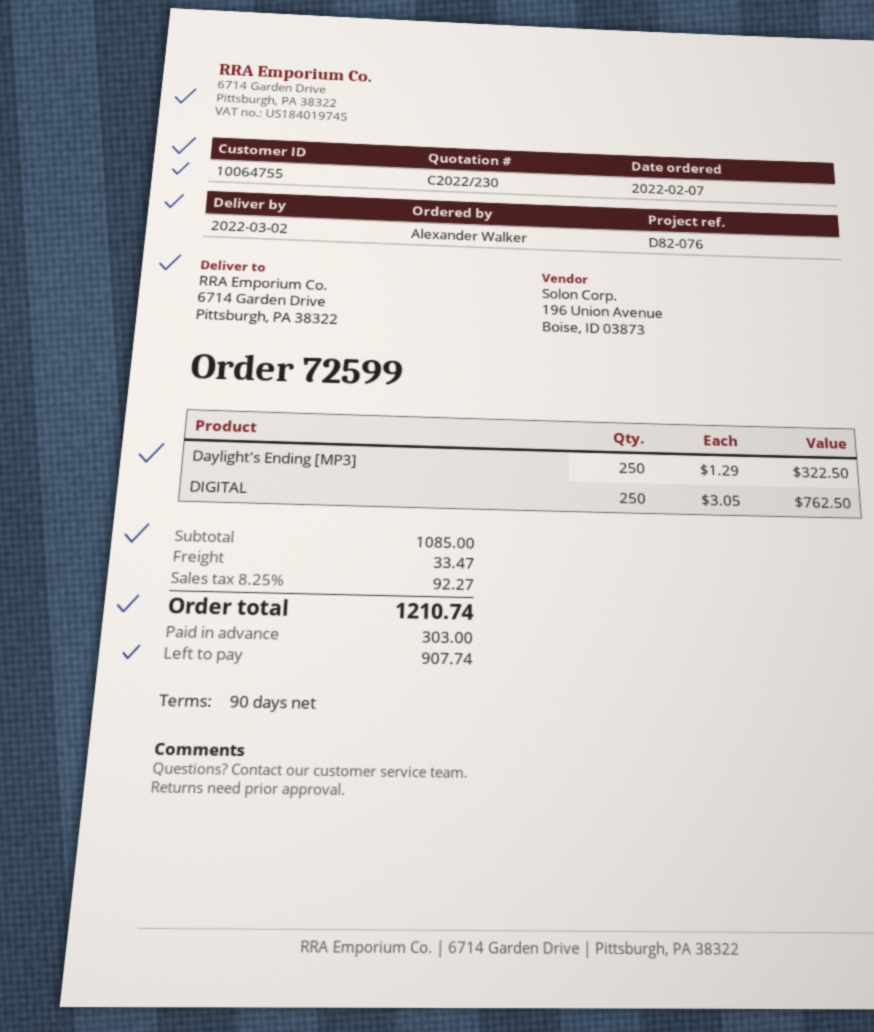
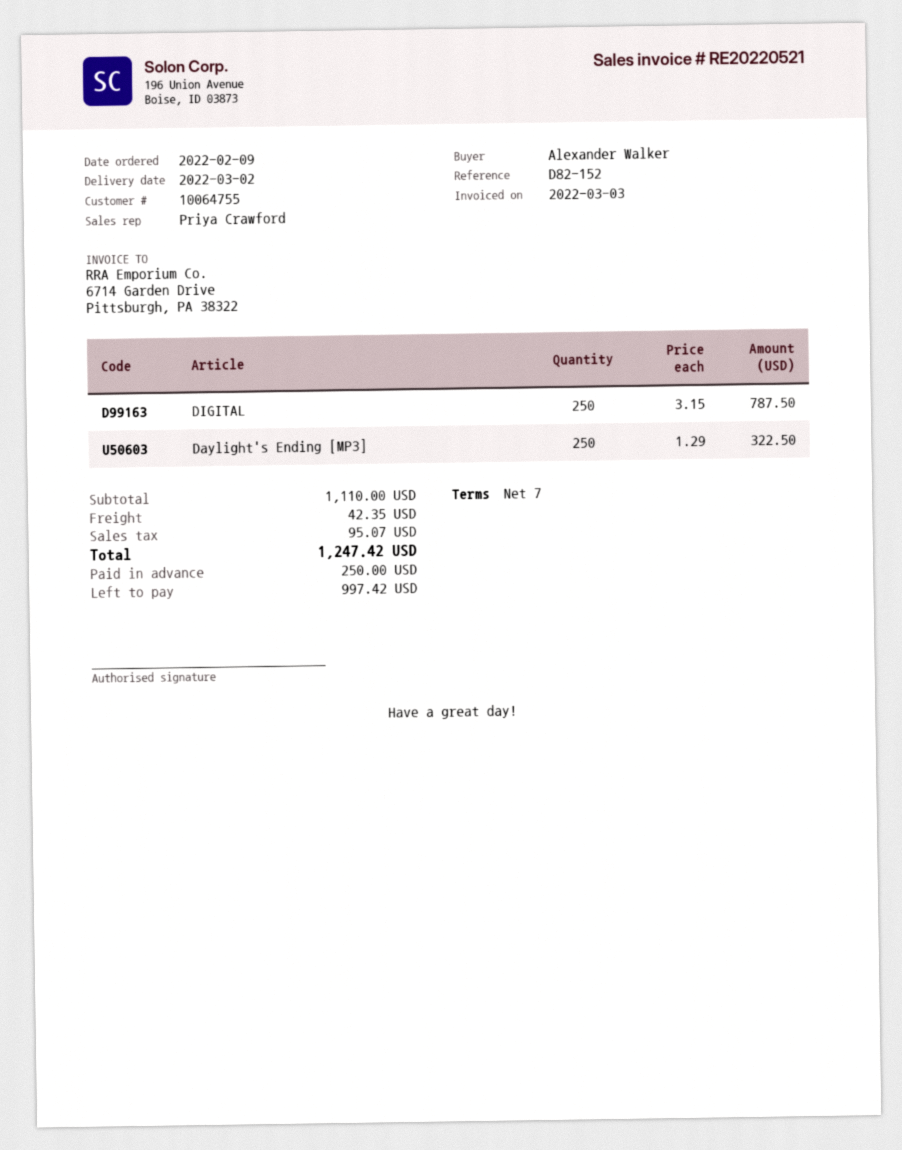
order date: 2022-02-07 -> 2022-02-09
payment terms: 90 days -> 7 days
reference: D82-076 -> D82-152
DIGITAL: 250 x 3.05 = 762.50 -> 250 x 3.15 = 787.50
subtotal: 1085.00 -> 1110.00
shipping: 33.47 -> 42.35
tax: 92.27 -> 95.07
total: 1210.74 -> 1247.42
deposit: 303.00 -> 250.00
balance: 907.74 -> 997.42

